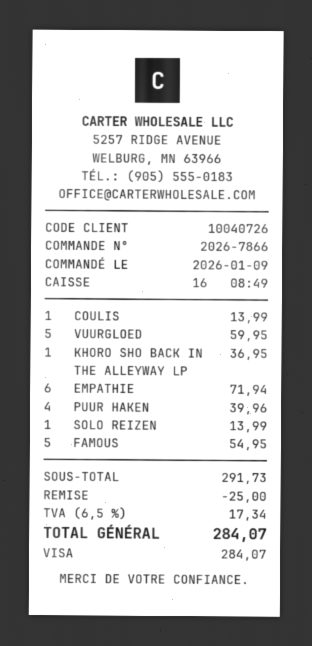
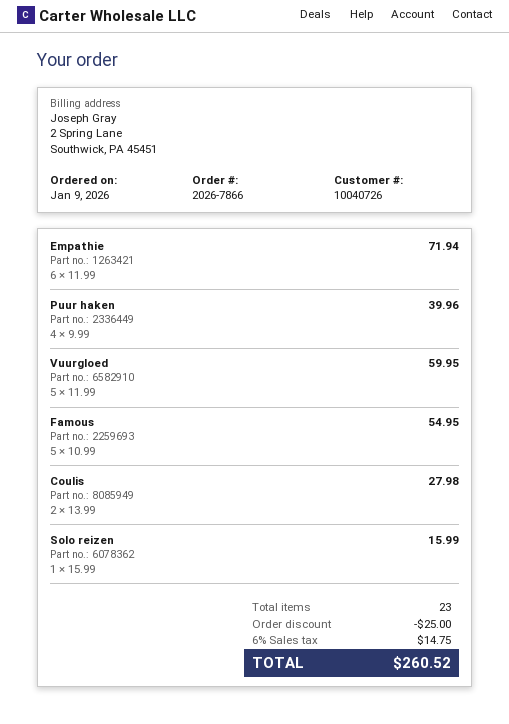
COULIS: 1 for 13.99 -> 2 for 27.98
KHORO SHO BACK IN THE ALLEYWAY LP: 1 for 36.95 -> none
SOLO REIZEN: 1 for 13.99 -> 1 for 15.99
tax: 6.5% = 17.34 -> 6% = 14.75
total: 284.07 -> 260.52

